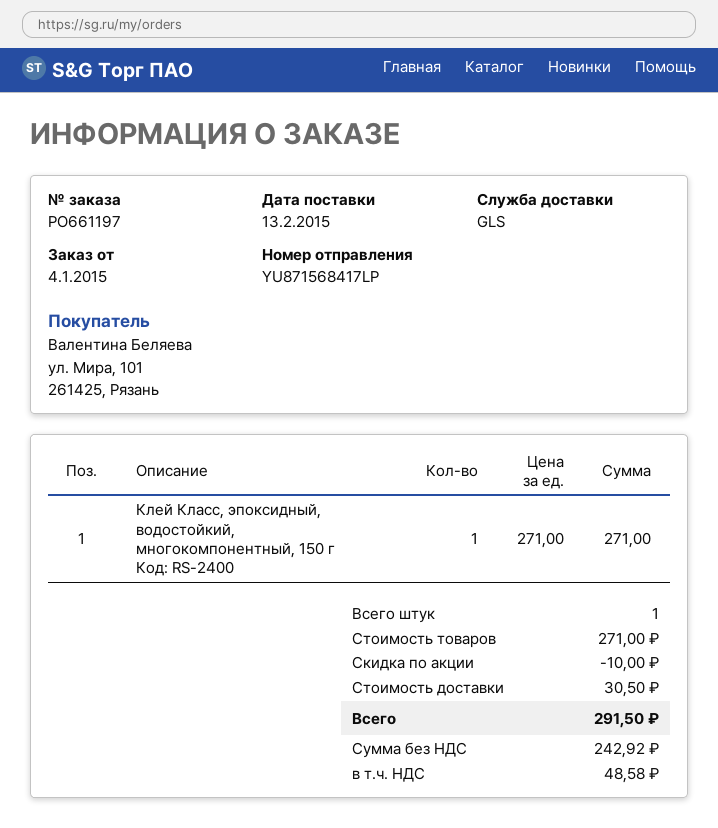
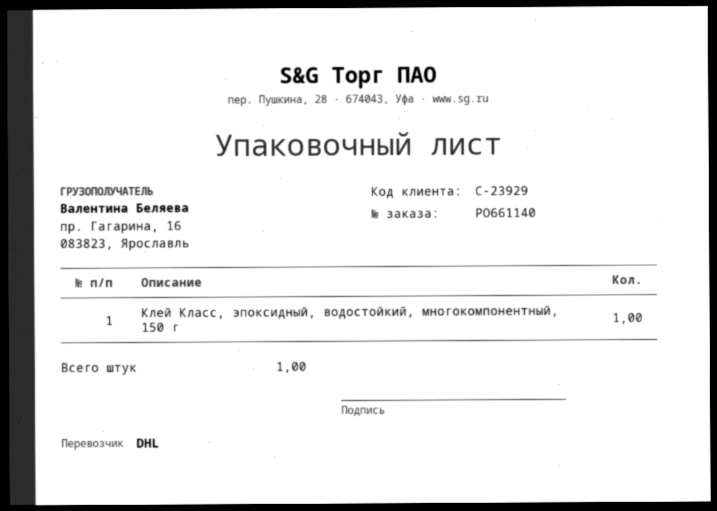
order number: PO661197 -> PO661140
shipping method: GLS -> DHL

